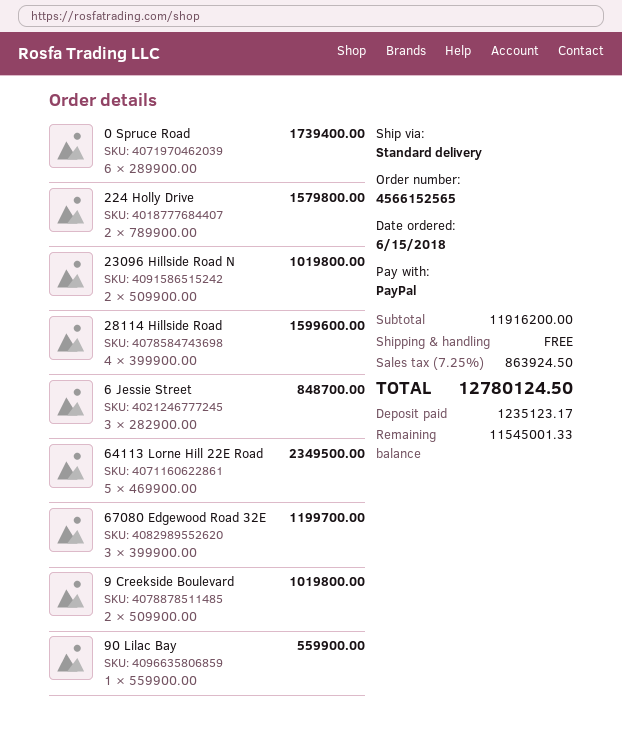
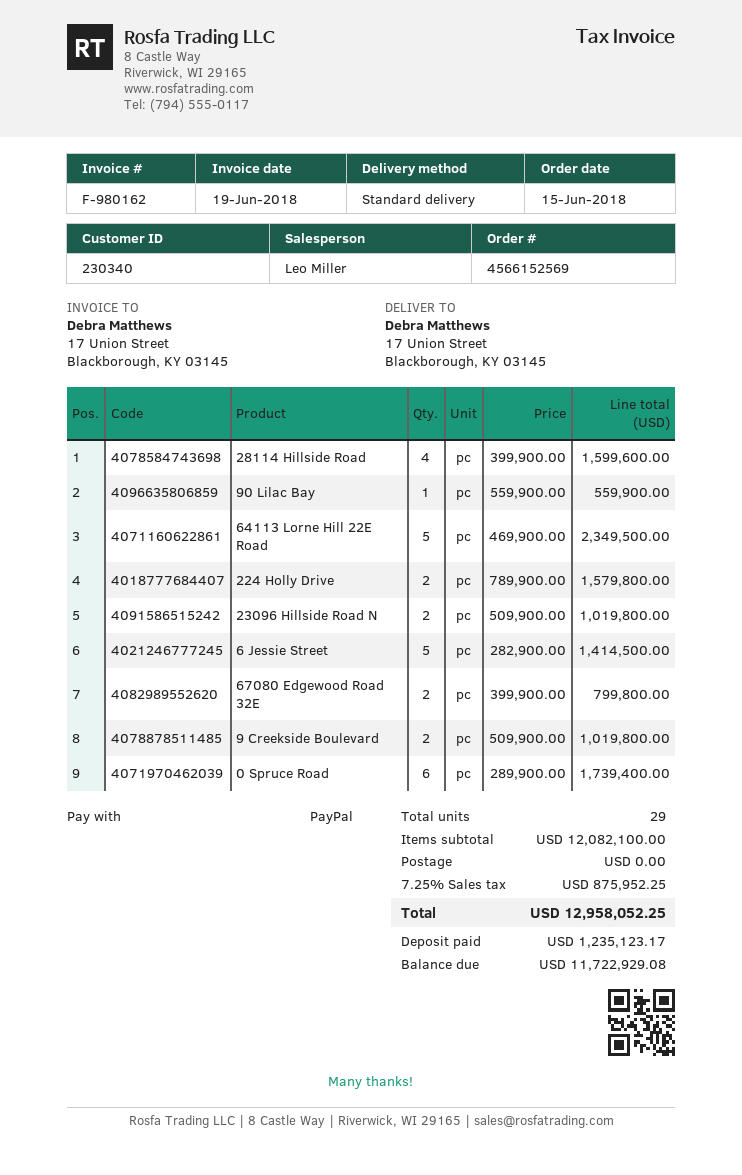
order number: 4566152565 -> 4566152569
6 Jessie Street: 3 x 282900.00 = 848700.00 -> 5 x 282900.00 = 1414500.00
67080 Edgewood Road 32E: 3 x 399900.00 = 1199700.00 -> 2 x 399900.00 = 799800.00
subtotal: 11916200.00 -> 12082100.00
tax: 7.25% = 863924.50 -> 7.25% = 875952.25
total: 12780124.50 -> 12958052.25
balance: 11545001.33 -> 11722929.08

